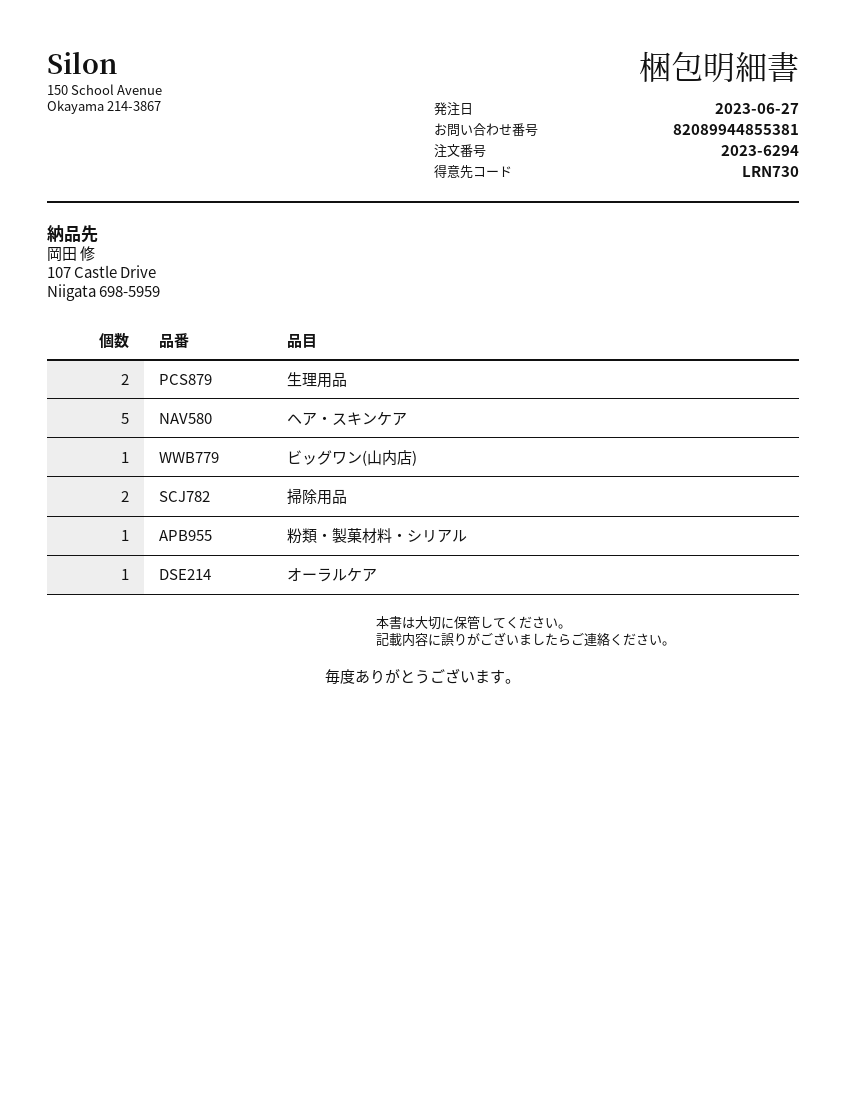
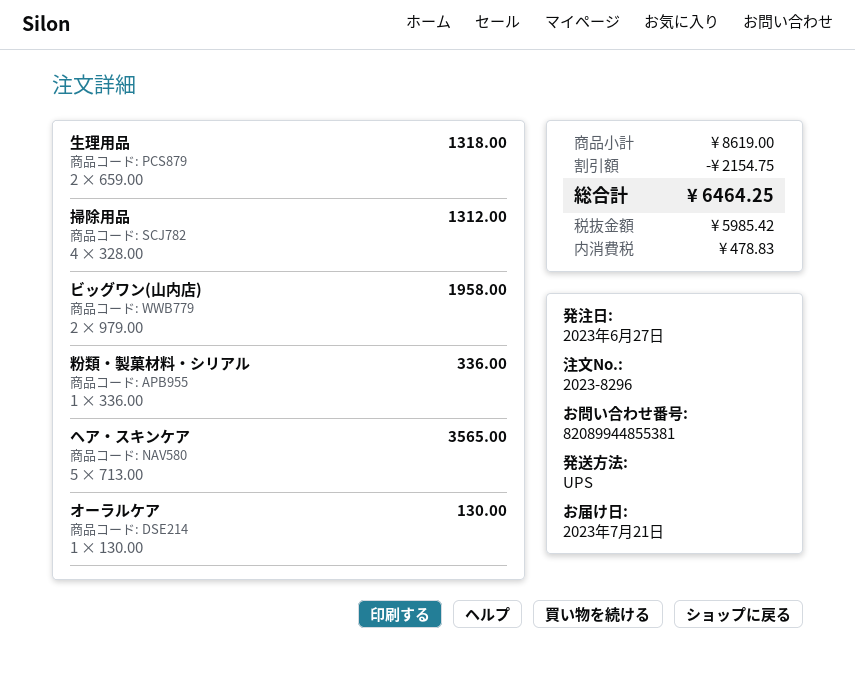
order number: 2023-6294 -> 2023-8296
ビッグワン(山内店): 1 -> 2
掃除用品: 2 -> 4

